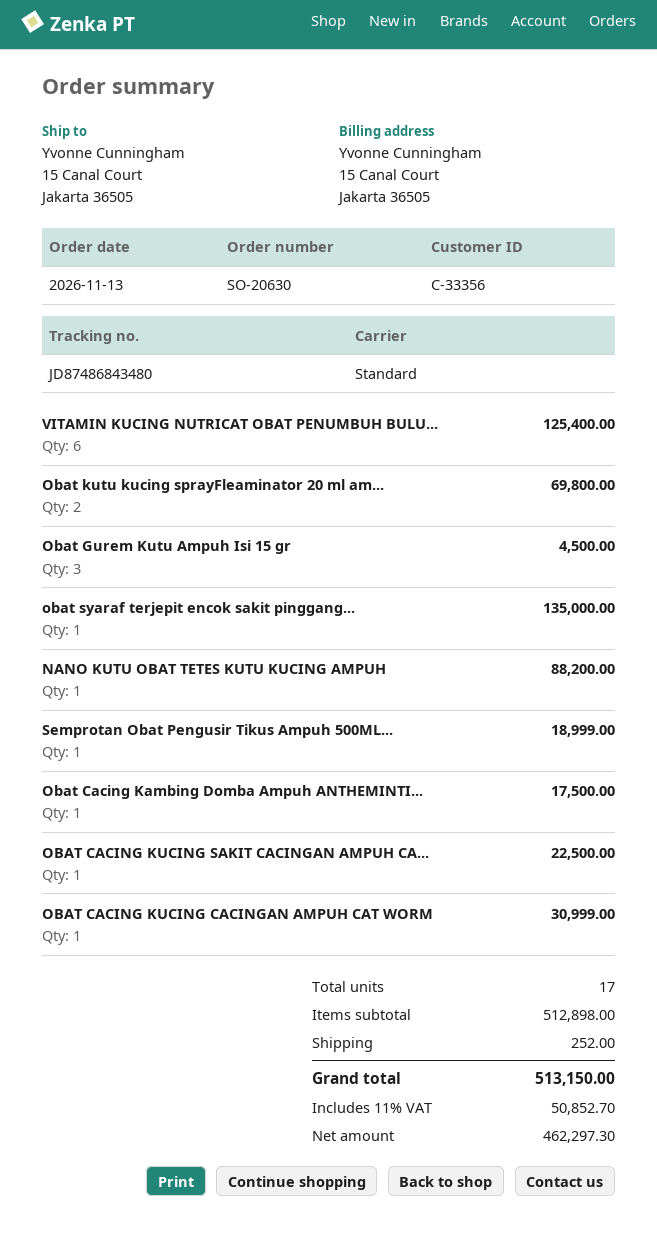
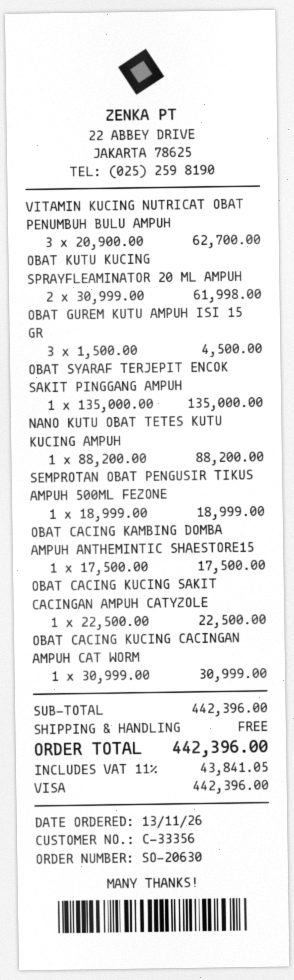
VITAMIN KUCING NUTRICAT OBAT PENUMBUH BULU...: 6 for 125400.00 -> 3 for 62700.00
Obat kutu kucing sprayFleaminator 20 ml am...: 2 for 69800.00 -> 2 for 61998.00
subtotal: 512898.00 -> 442396.00
shipping: 252.00 -> 0.00
tax: 11% = 50852.70 -> 11% = 43841.05
total: 513150.00 -> 442396.00

